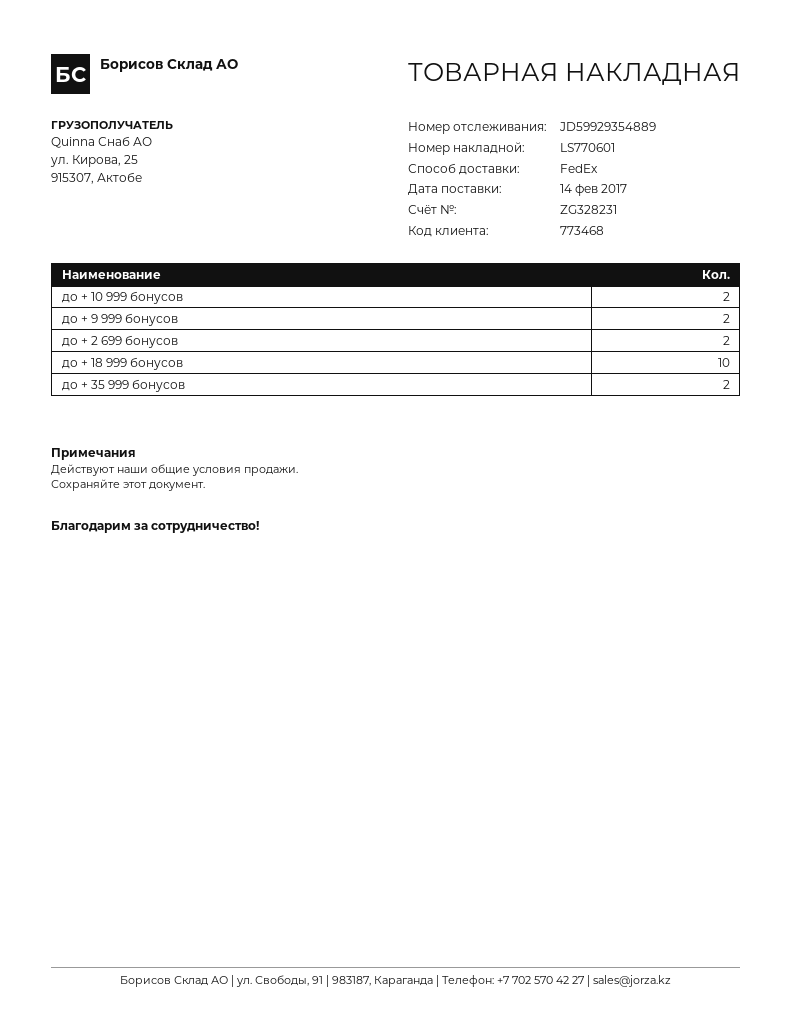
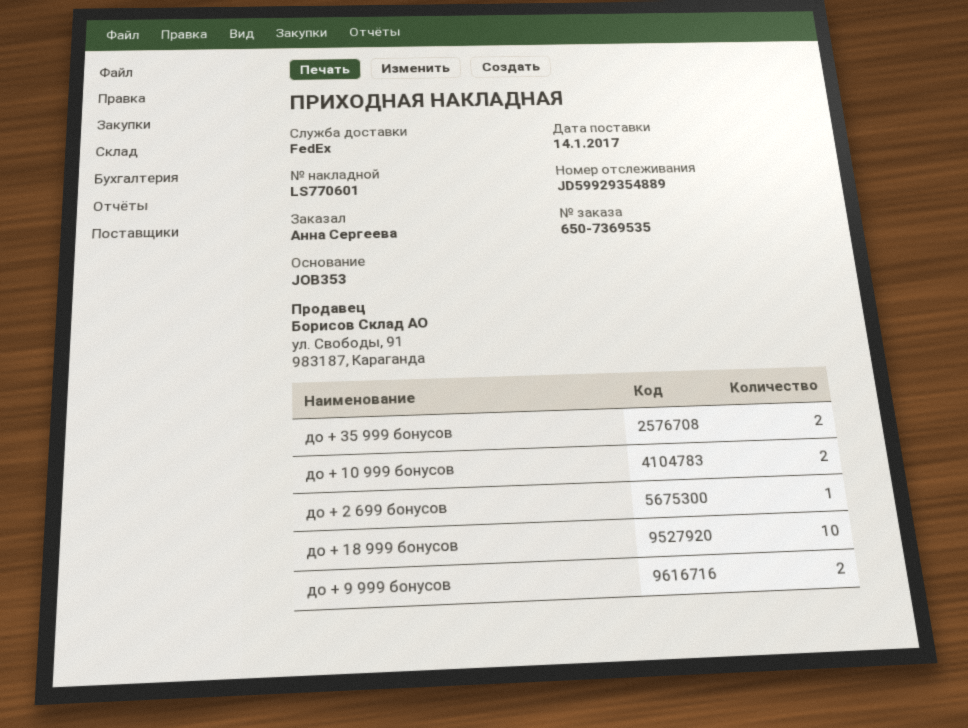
delivery date: 2017-02-14 -> 2017-01-14
до + 2 699 бонусов: 2 -> 1

